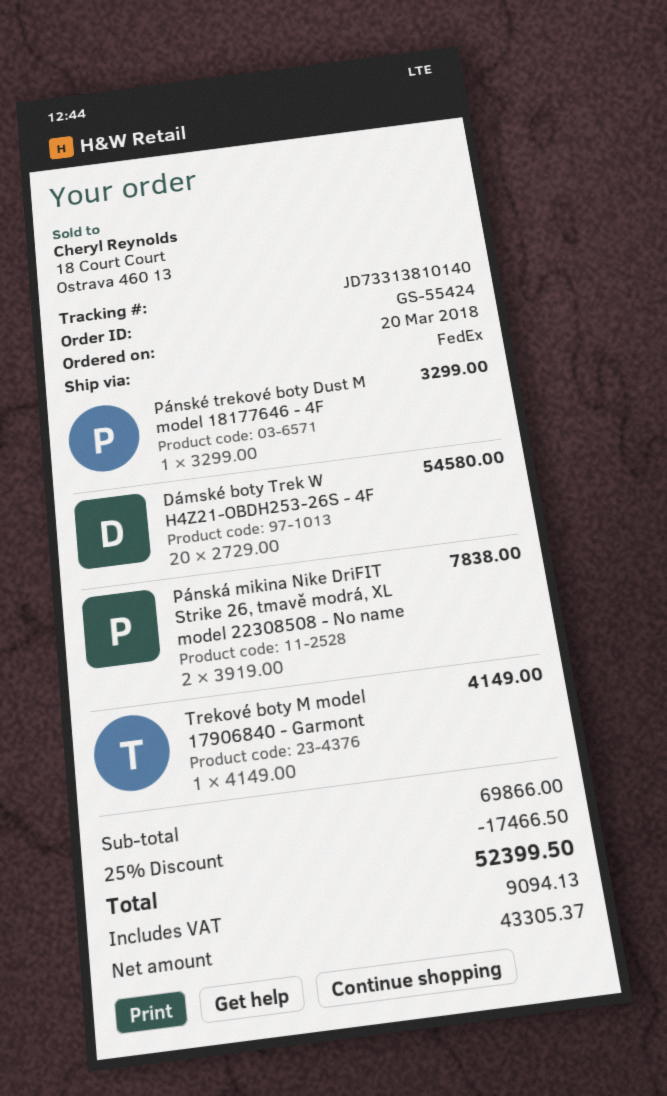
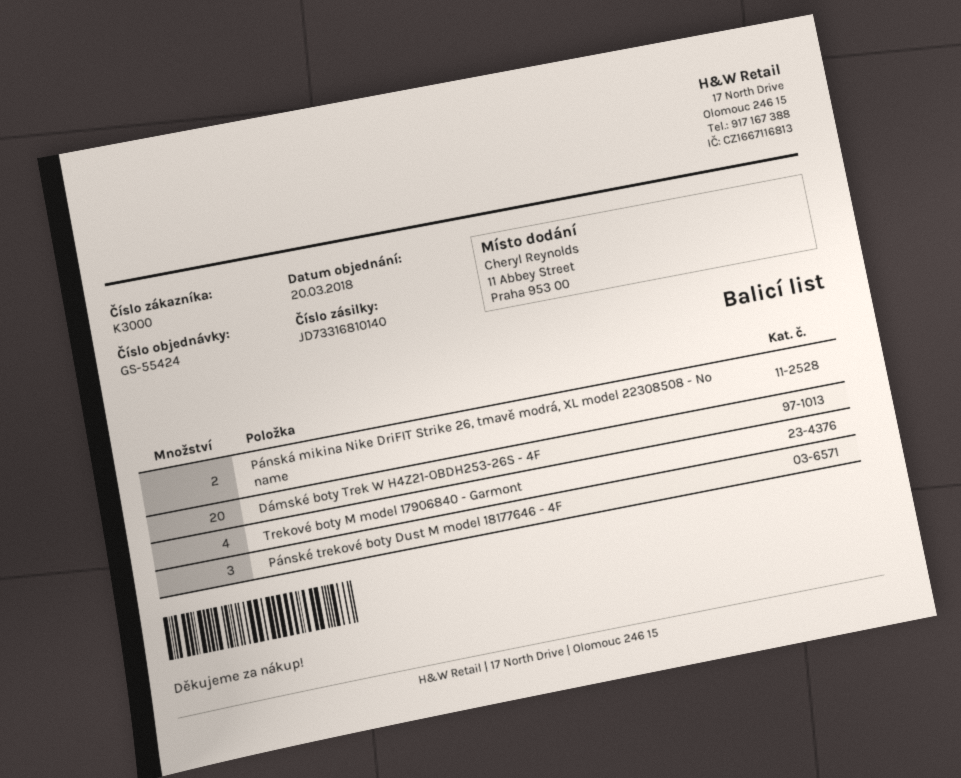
tracking number: JD73313810140 -> JD73316810140
Pánské trekové boty Dust M model 18177646 - 4F: 1 -> 3
Trekové boty M model 17906840 - Garmont: 1 -> 4

